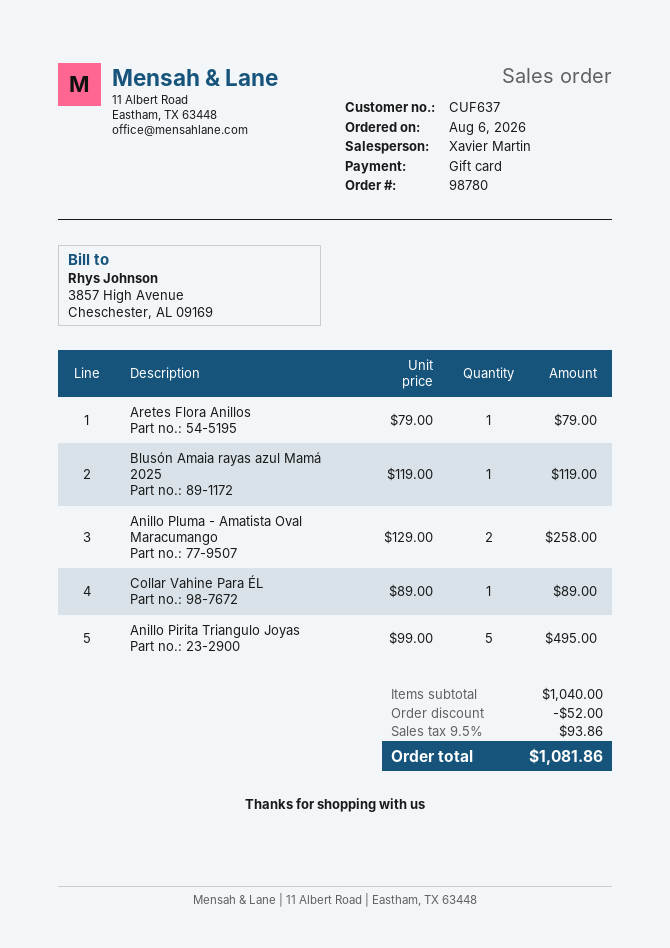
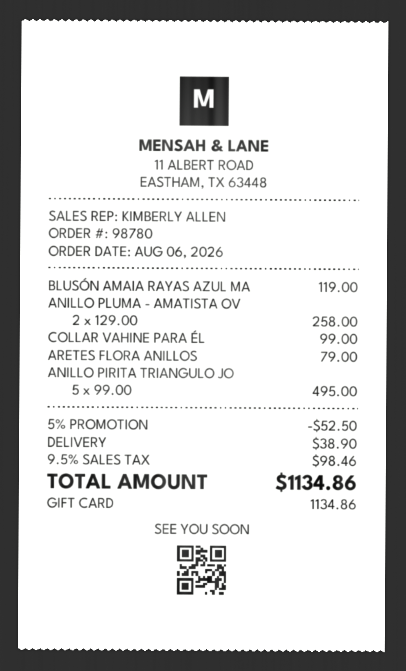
sales rep: Xavier Martin -> KIMBERLY ALLEN
Collar Vahine Para ÉL: 1 x 89.00 = 89.00 -> 1 x 99.00 = 99.00
discount: 52.00 -> 52.50
shipping: none -> 38.90
tax: 9.5% = 93.86 -> 9.5% = 98.46
total: 1081.86 -> 1134.86

